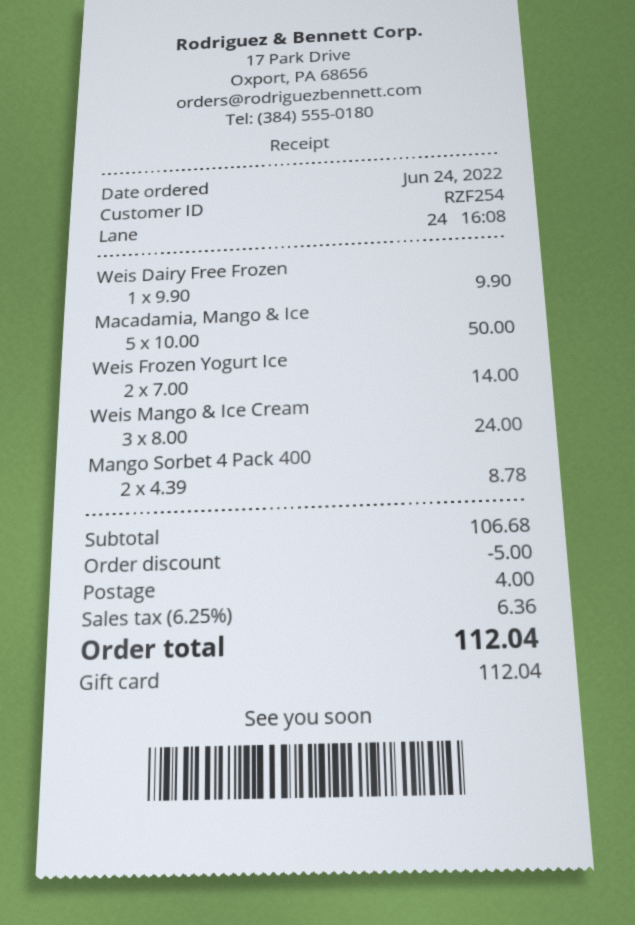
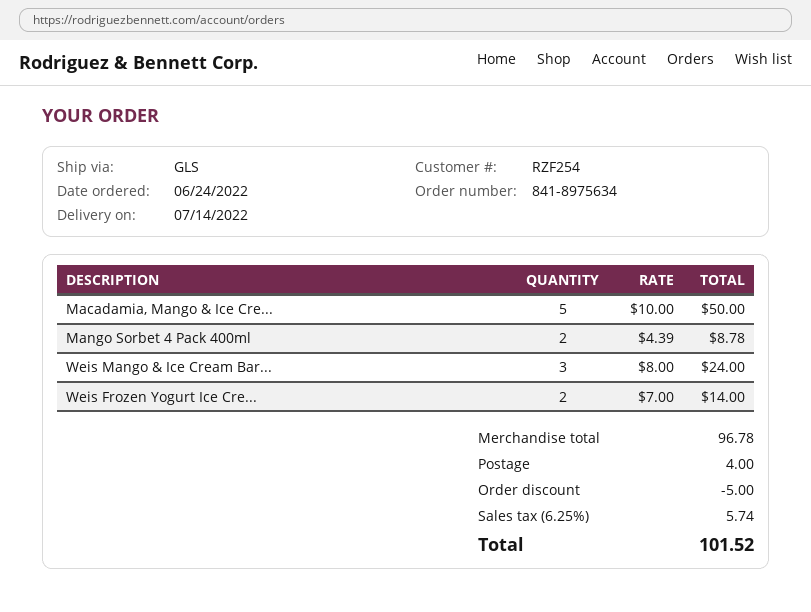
Weis Dairy Free Frozen: 1 x 9.90 = 9.90 -> none
subtotal: 106.68 -> 96.78
tax: 6.25% = 6.36 -> 6.25% = 5.74
total: 112.04 -> 101.52

